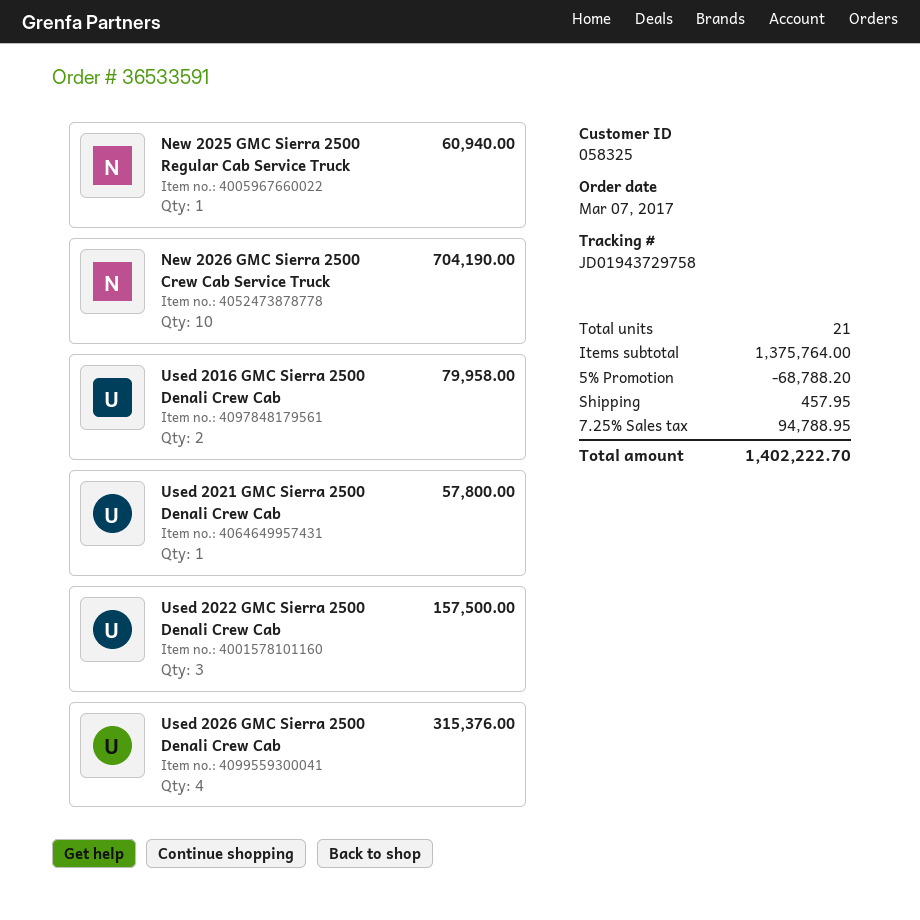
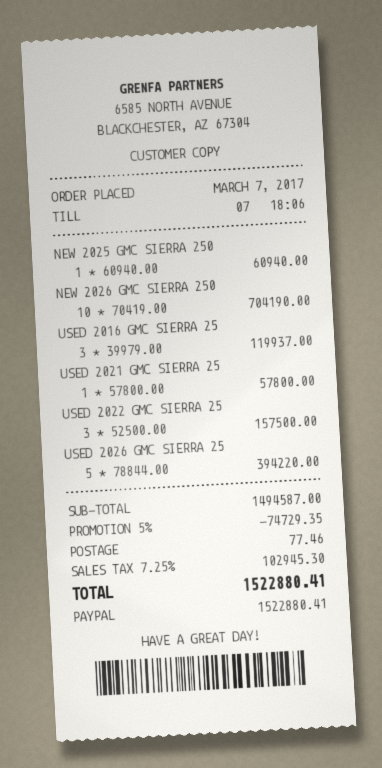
Used 2016 GMC Sierra 2500 Denali Crew Cab: 2 for 79958.00 -> 3 for 119937.00
Used 2026 GMC Sierra 2500 Denali Crew Cab: 4 for 315376.00 -> 5 for 394220.00
subtotal: 1375764.00 -> 1494587.00
discount: 5% = 68788.20 -> 5% = 74729.35
shipping: 457.95 -> 77.46
tax: 7.25% = 94788.95 -> 7.25% = 102945.30
total: 1402222.70 -> 1522880.41

